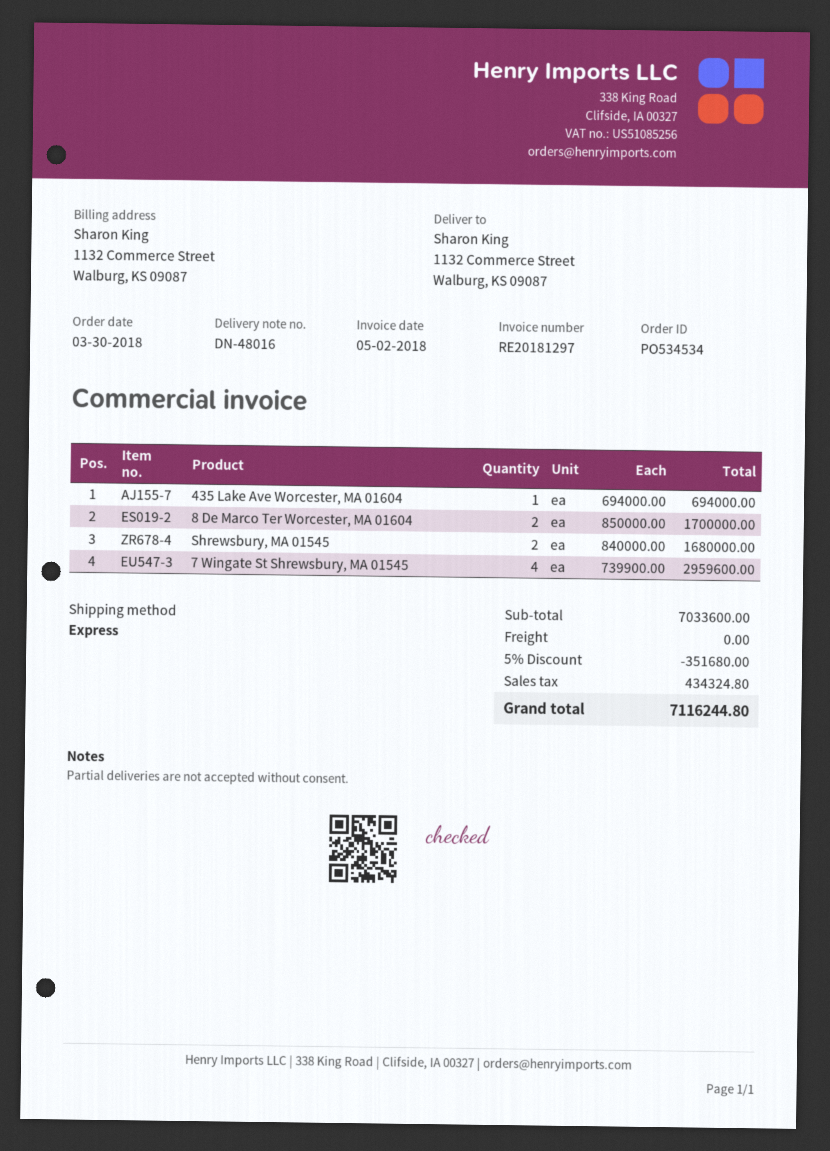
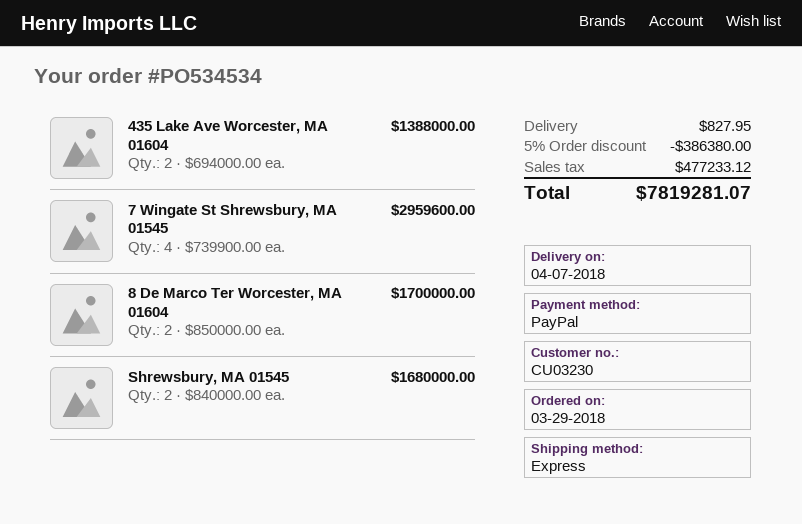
order date: 2018-03-30 -> 2018-03-29
435 Lake Ave Worcester, MA 01604: 1 x 694000.00 = 694000.00 -> 2 x 694000.00 = 1388000.00
discount: 5% = 351680.00 -> 5% = 386380.00
shipping: 0.00 -> 827.95
tax: 434324.80 -> 477233.12
total: 7116244.80 -> 7819281.07

